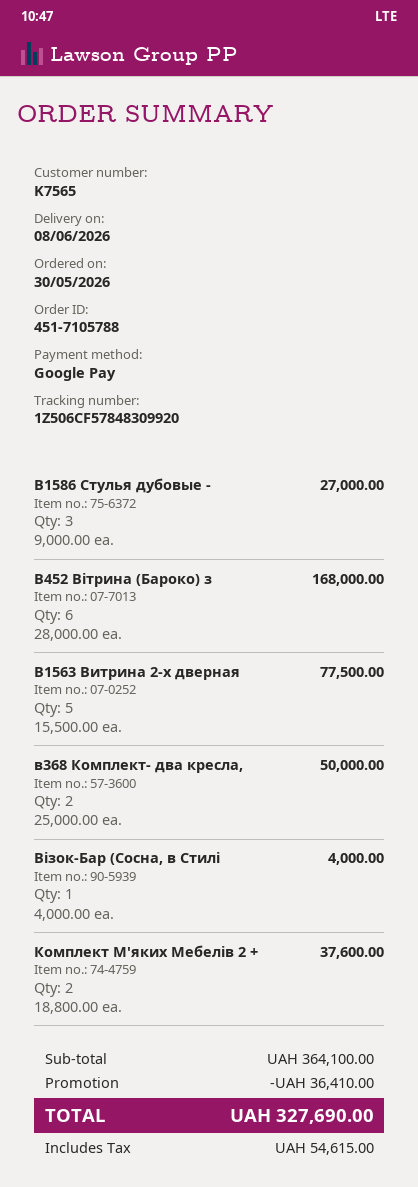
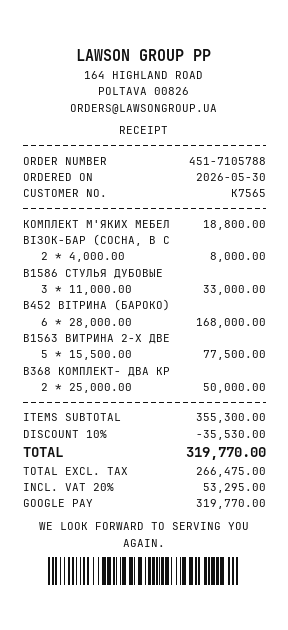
В1586 Стулья дубовые -: 3 x 9000.00 = 27000.00 -> 3 x 11000.00 = 33000.00
Візок-Бар (Сосна, в Стилі: 1 x 4000.00 = 4000.00 -> 2 x 4000.00 = 8000.00
Комплект М'яких Мебелів 2 +: 2 x 18800.00 = 37600.00 -> 1 x 18800.00 = 18800.00
subtotal: 364100.00 -> 355300.00
discount: 36410.00 -> 35530.00
tax: 54615.00 -> 53295.00
total: 327690.00 -> 319770.00

